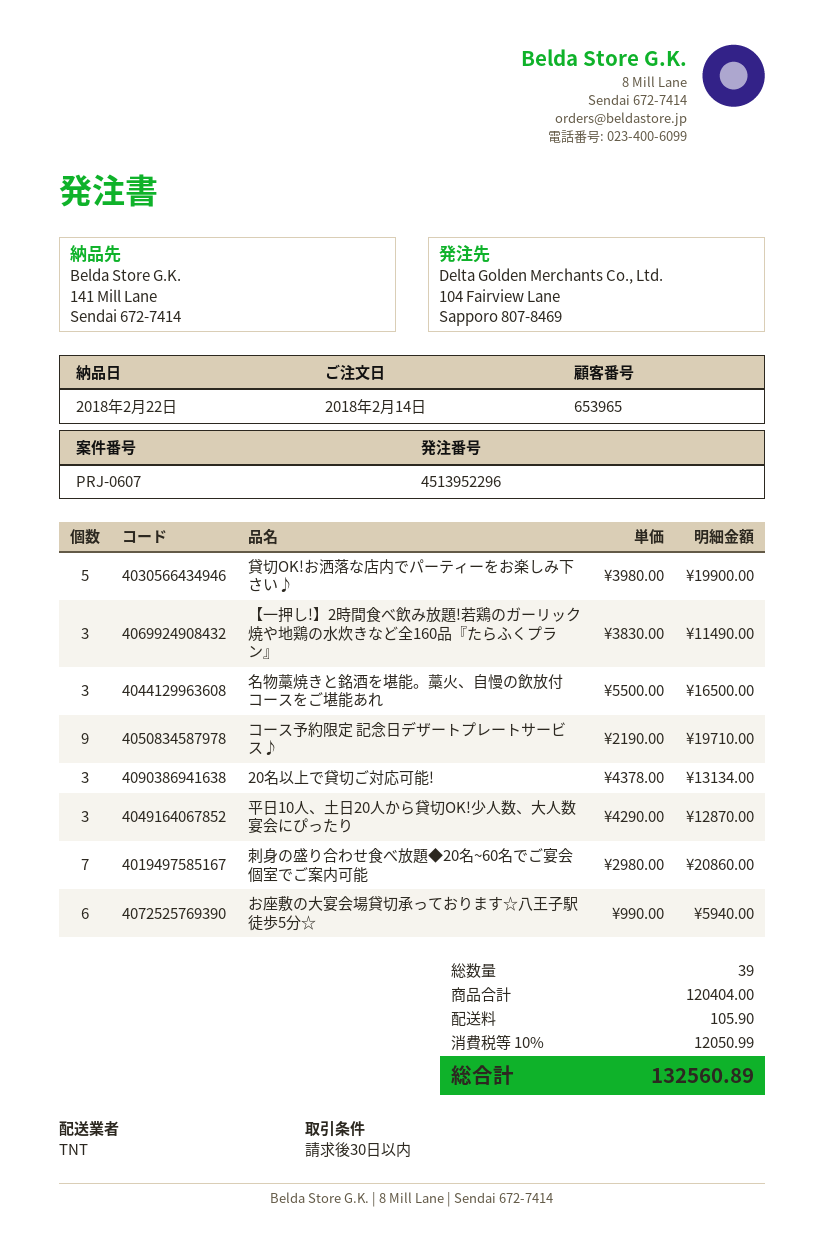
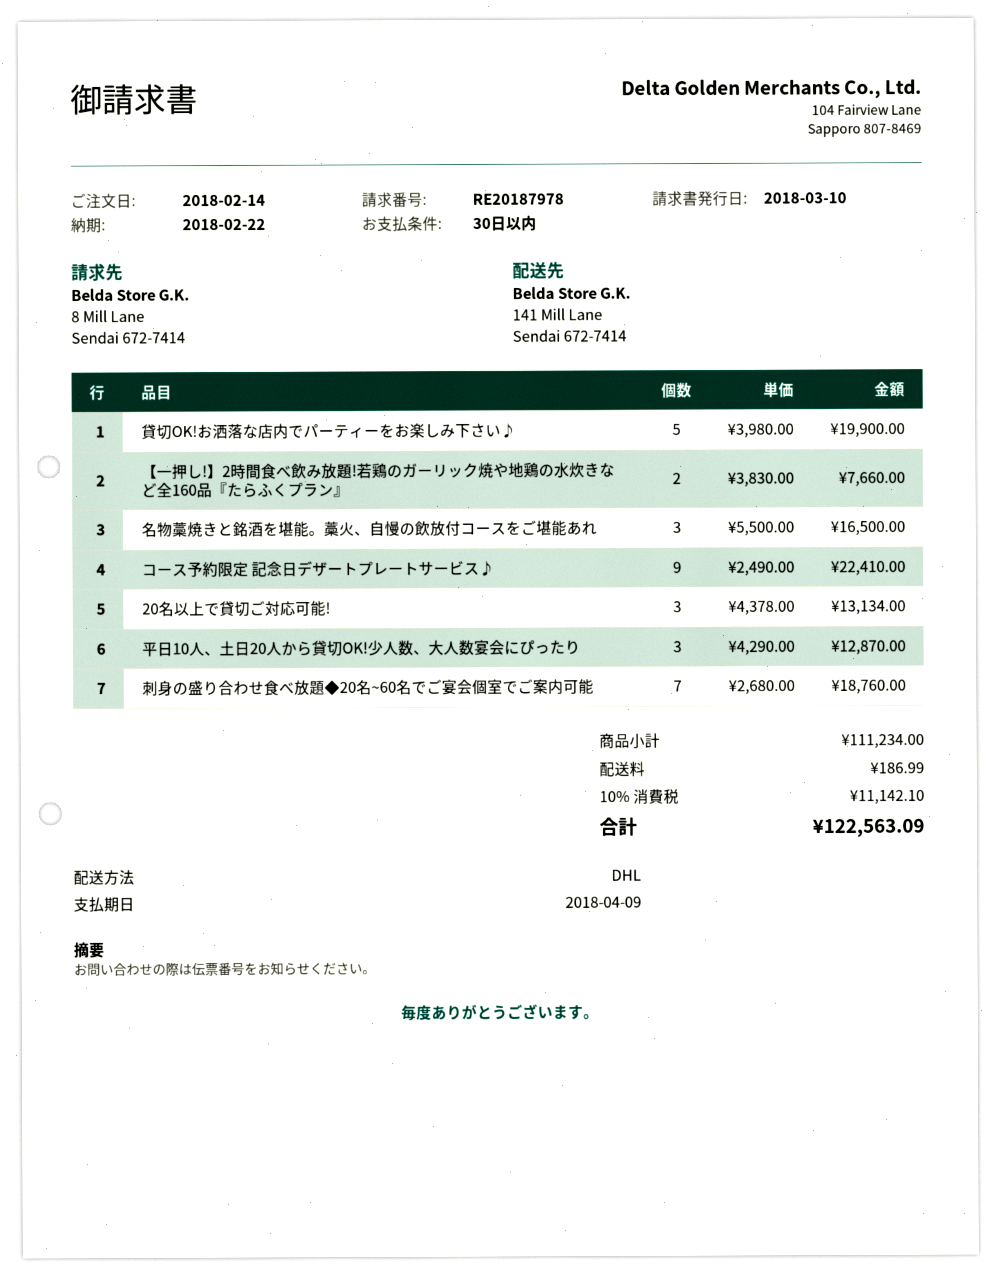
shipping method: TNT -> DHL
【一押し!】2時間食べ飲み放題!若鶏のガーリック焼や地鶏の水炊きなど全160品『たらふくプラン』: 3 x 3830.00 = 11490.00 -> 2 x 3830.00 = 7660.00
コース予約限定 記念日デザートプレートサービス♪: 9 x 2190.00 = 19710.00 -> 9 x 2490.00 = 22410.00
刺身の盛り合わせ食べ放題◆20名~60名でご宴会個室でご案内可能: 7 x 2980.00 = 20860.00 -> 7 x 2680.00 = 18760.00
お座敷の大宴会場貸切承っております☆八王子駅徒歩5分☆: 6 x 990.00 = 5940.00 -> none
subtotal: 120404.00 -> 111234.00
shipping: 105.90 -> 186.99
tax: 10% = 12050.99 -> 10% = 11142.10
total: 132560.89 -> 122563.09

